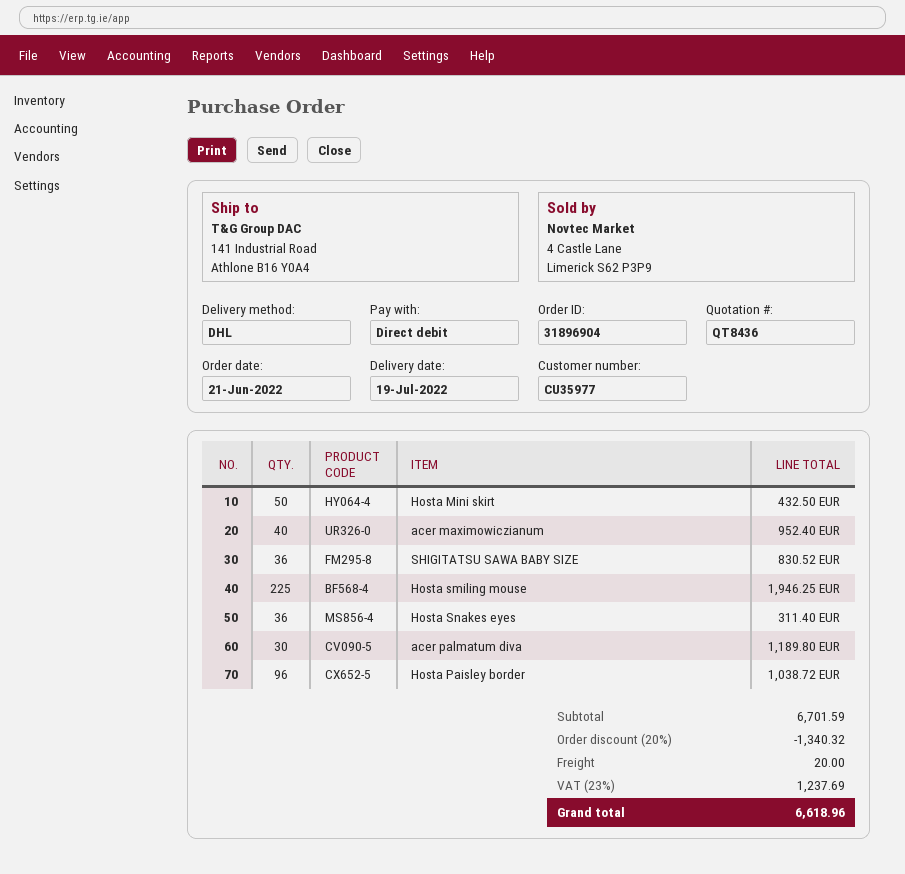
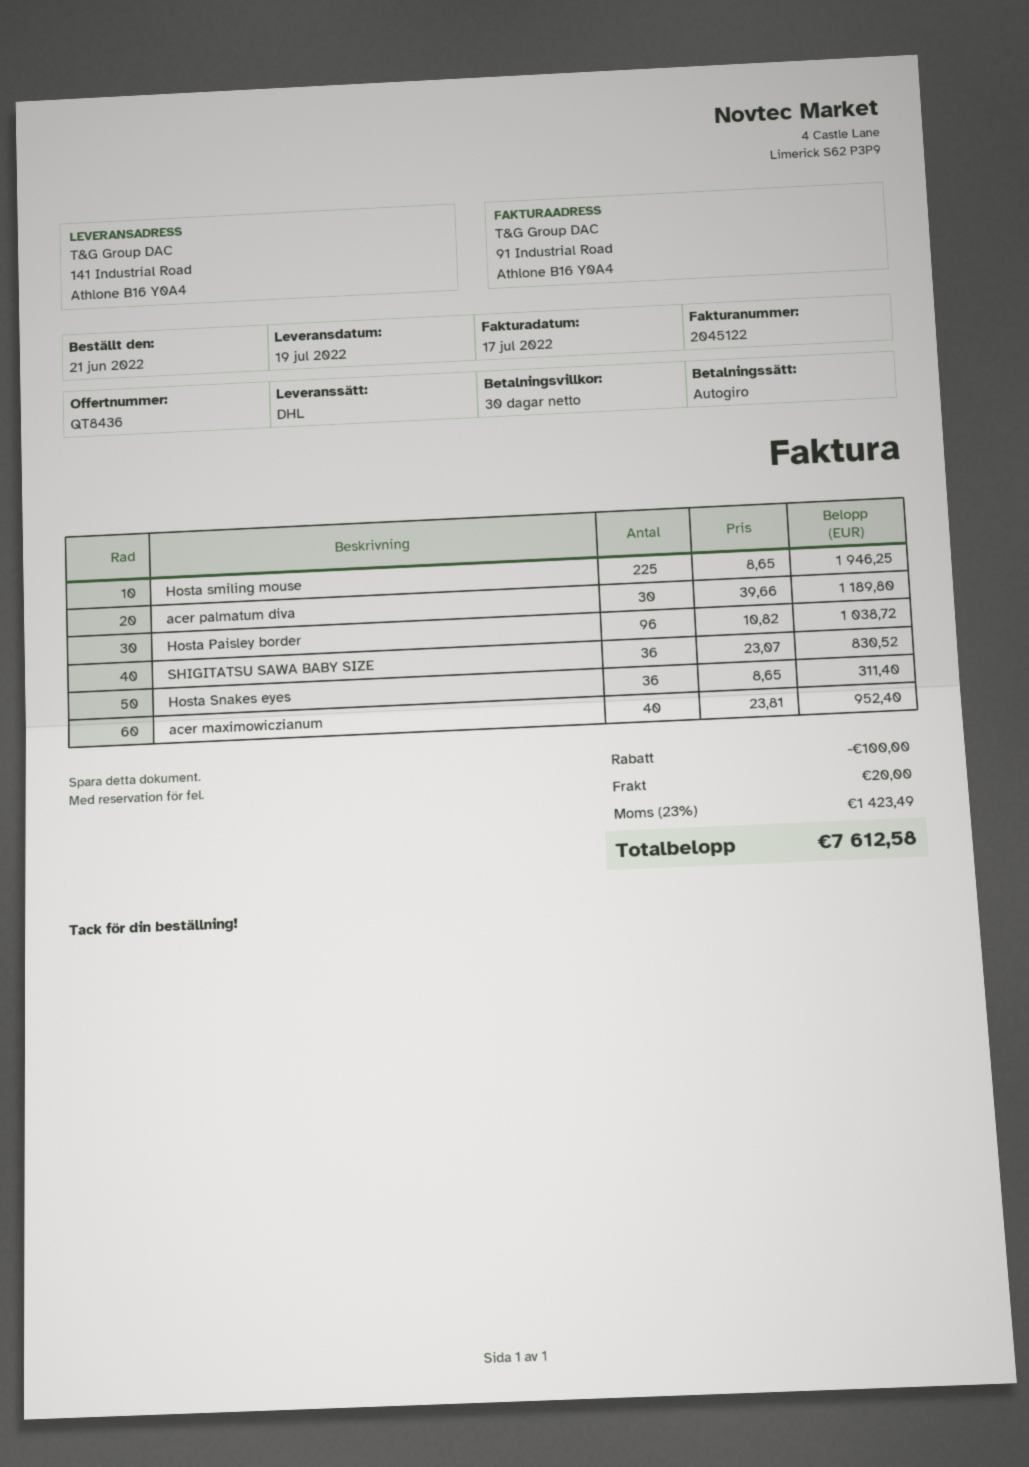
Hosta Mini skirt: 50 for 432.50 -> none
discount: 1340.32 -> 100.00
tax: 23% = 1237.69 -> 23% = 1423.49
total: 6618.96 -> 7612.58

